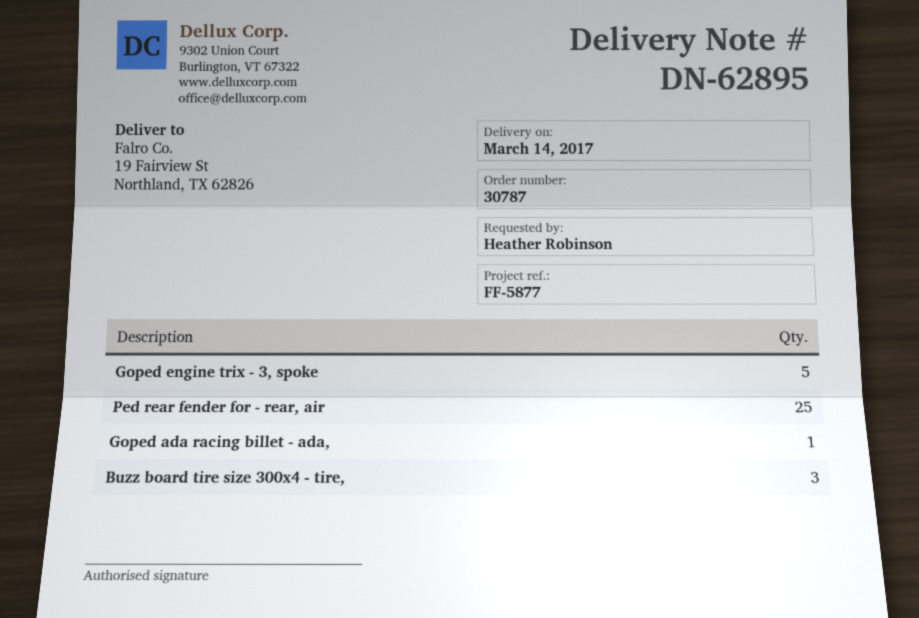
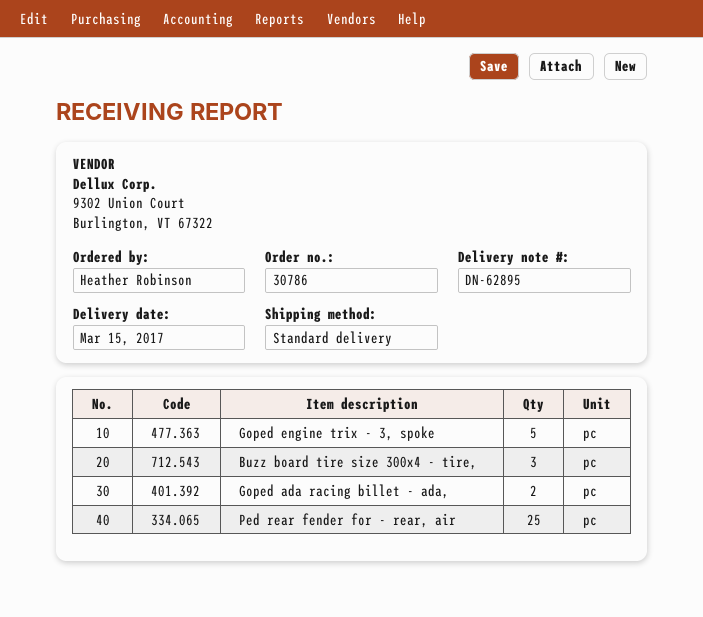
order number: 30787 -> 30786
delivery date: 2017-03-14 -> 2017-03-15
Goped ada racing billet - ada,: 1 -> 2

